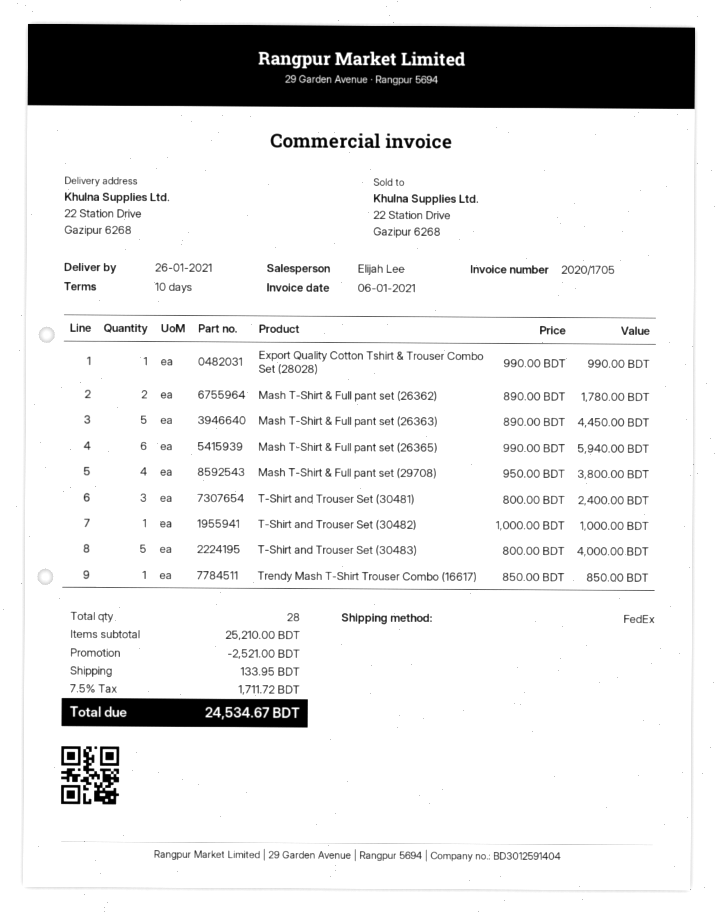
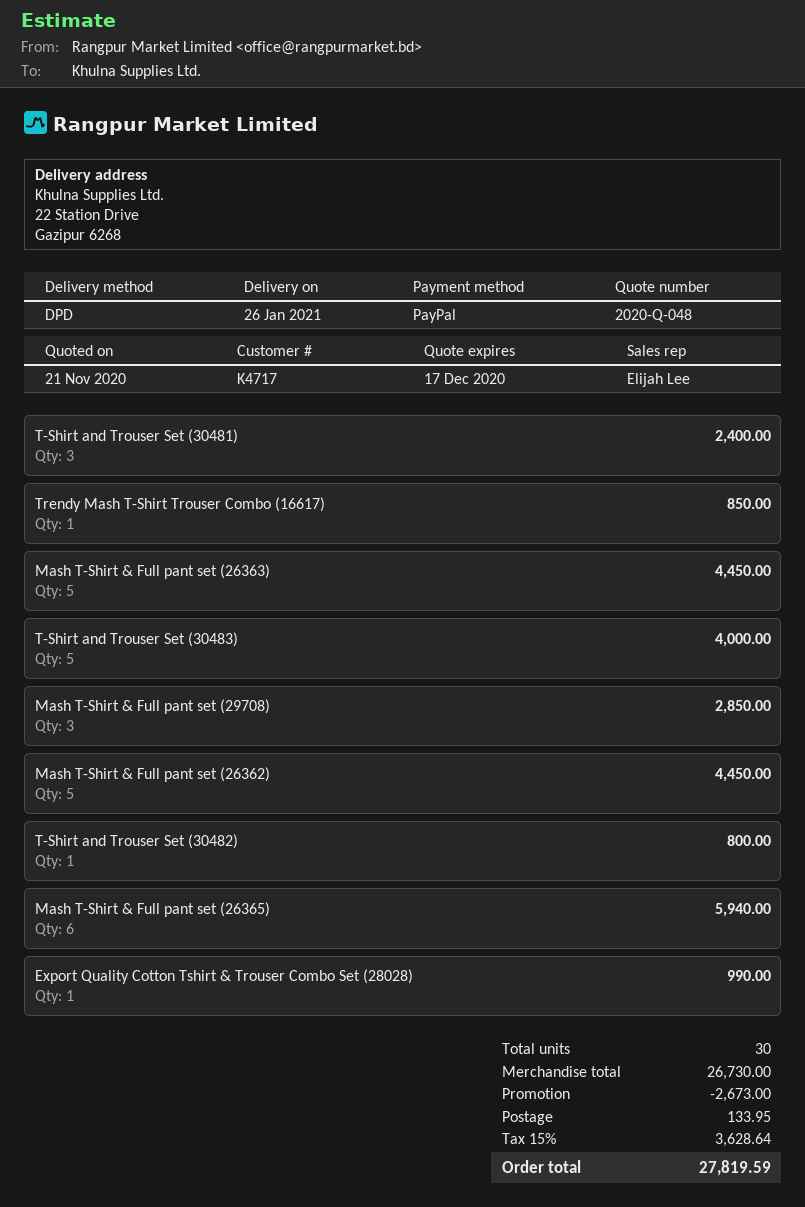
shipping method: FedEx -> DPD
Mash T-Shirt & Full pant set (26362): 2 for 1780.00 -> 5 for 4450.00
Mash T-Shirt & Full pant set (29708): 4 for 3800.00 -> 3 for 2850.00
T-Shirt and Trouser Set (30482): 1 for 1000.00 -> 1 for 800.00
total quantity: 28 -> 30
subtotal: 25210.00 -> 26730.00
discount: 2521.00 -> 2673.00
tax: 7.5% = 1711.72 -> 15% = 3628.64
total: 24534.67 -> 27819.59

